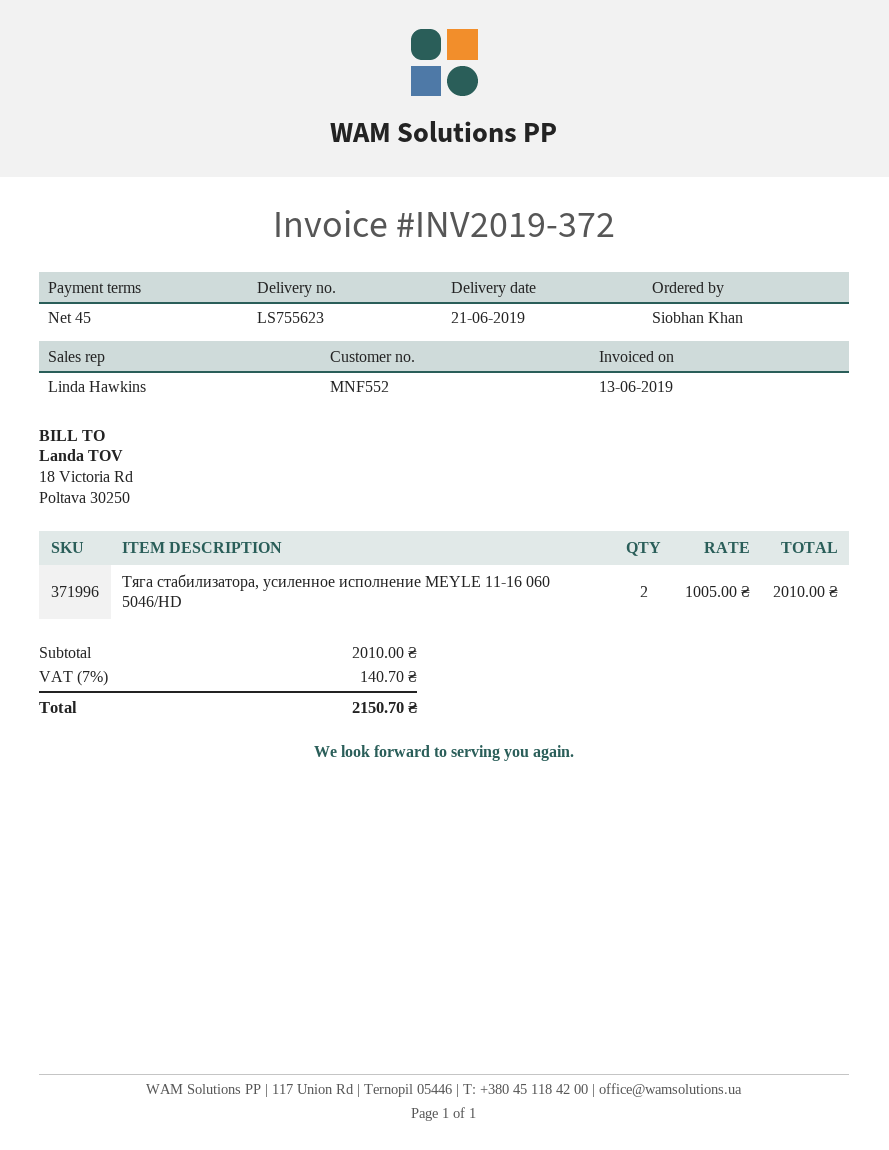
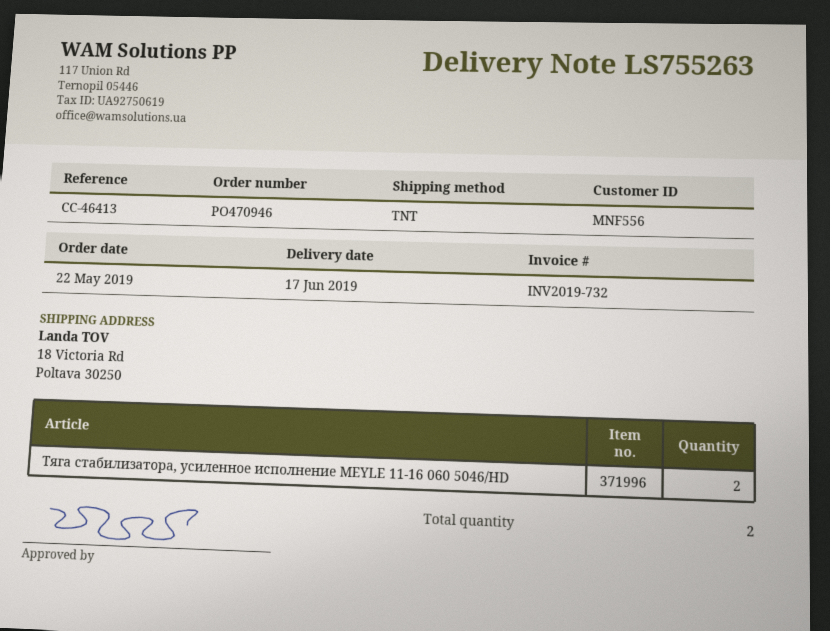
delivery note number: LS755623 -> LS755263
delivery date: 2019-06-21 -> 2019-06-17
invoice number: INV2019-372 -> INV2019-732
customer number: MNF552 -> MNF556

